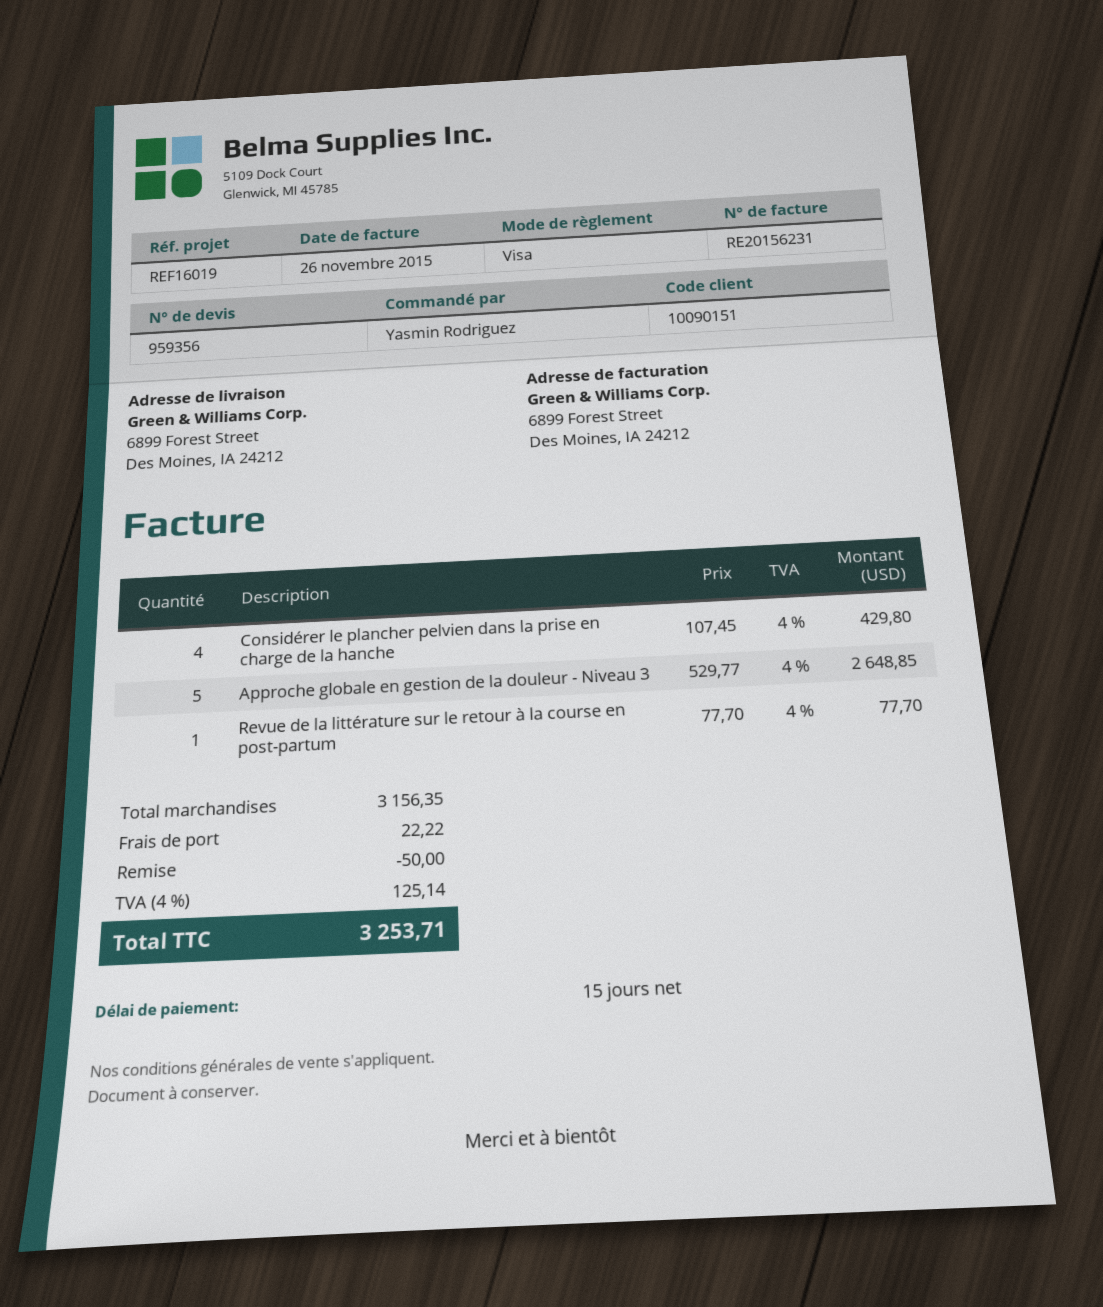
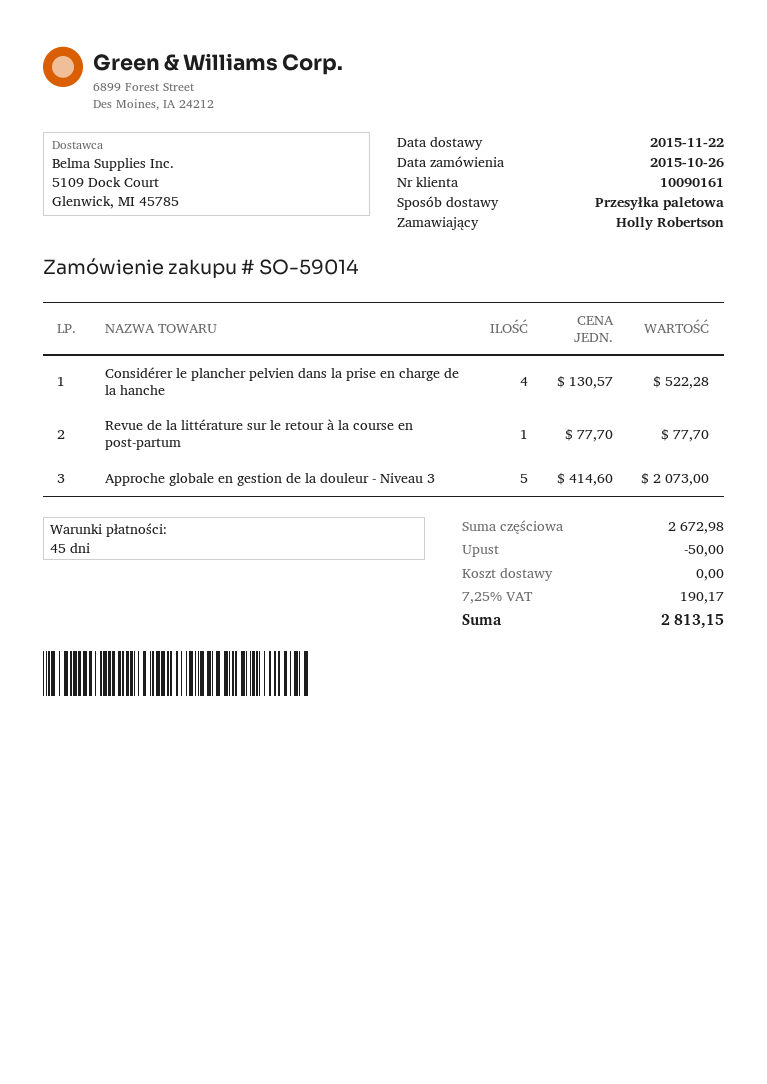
payment terms: 15 days -> 45 days
customer number: 10090151 -> 10090161
ordered by: Yasmin Rodriguez -> Holly Robertson
Considérer le plancher pelvien dans la prise en charge de la hanche: 4 x 107.45 = 429.80 -> 4 x 130.57 = 522.28
Approche globale en gestion de la douleur - Niveau 3: 5 x 529.77 = 2648.85 -> 5 x 414.60 = 2073.00
subtotal: 3156.35 -> 2672.98
shipping: 22.22 -> 0.00
tax: 4% = 125.14 -> 7.25% = 190.17
total: 3253.71 -> 2813.15

